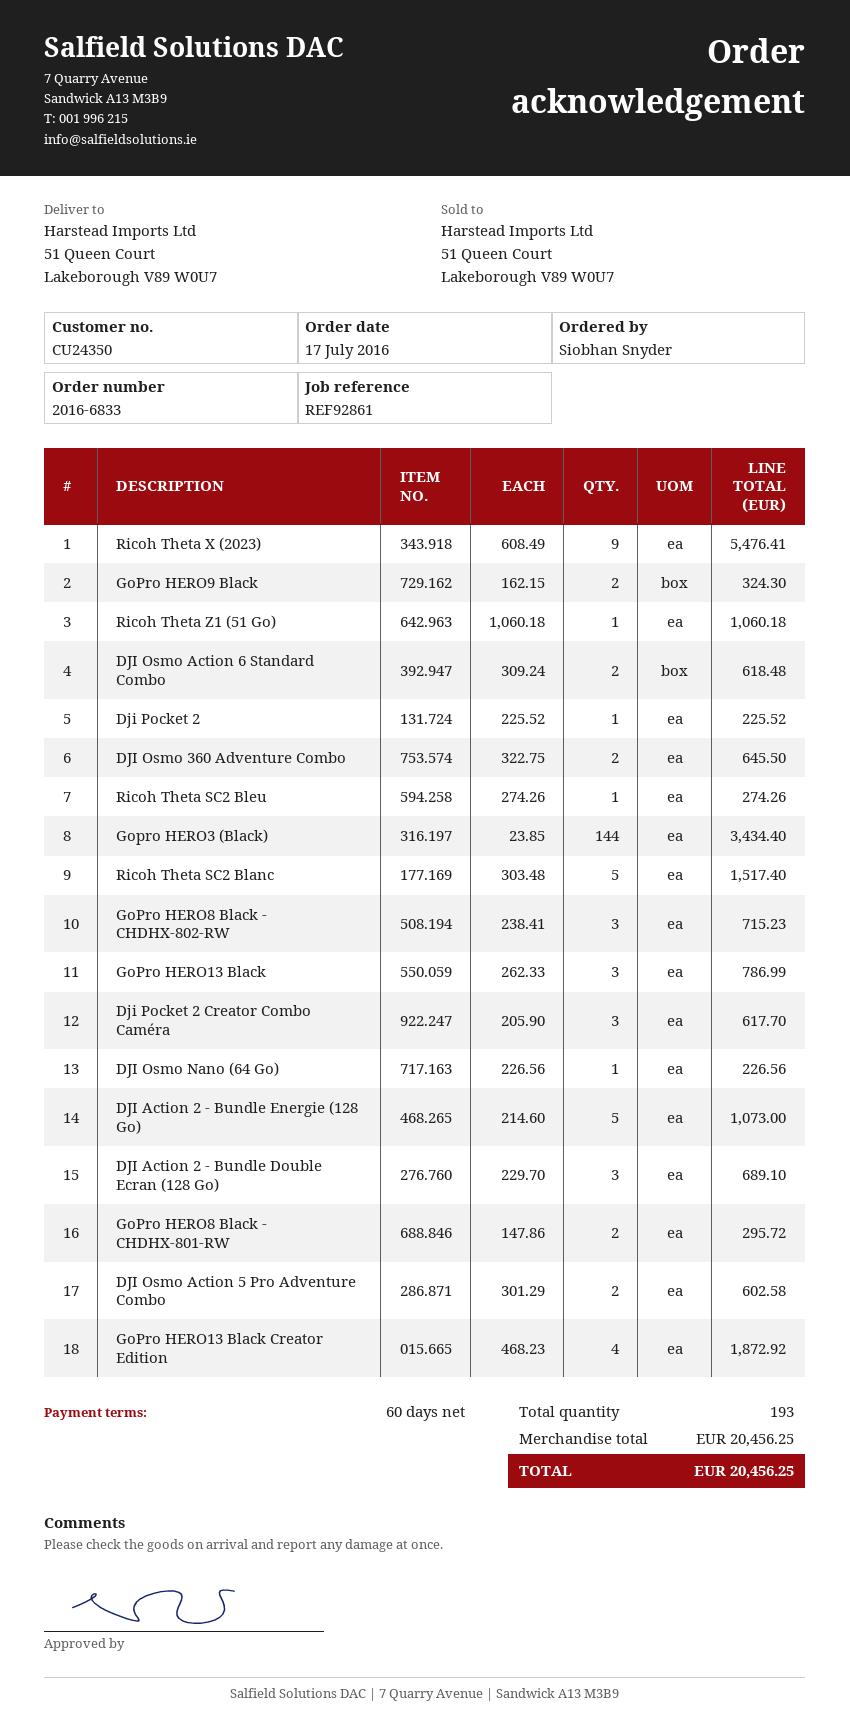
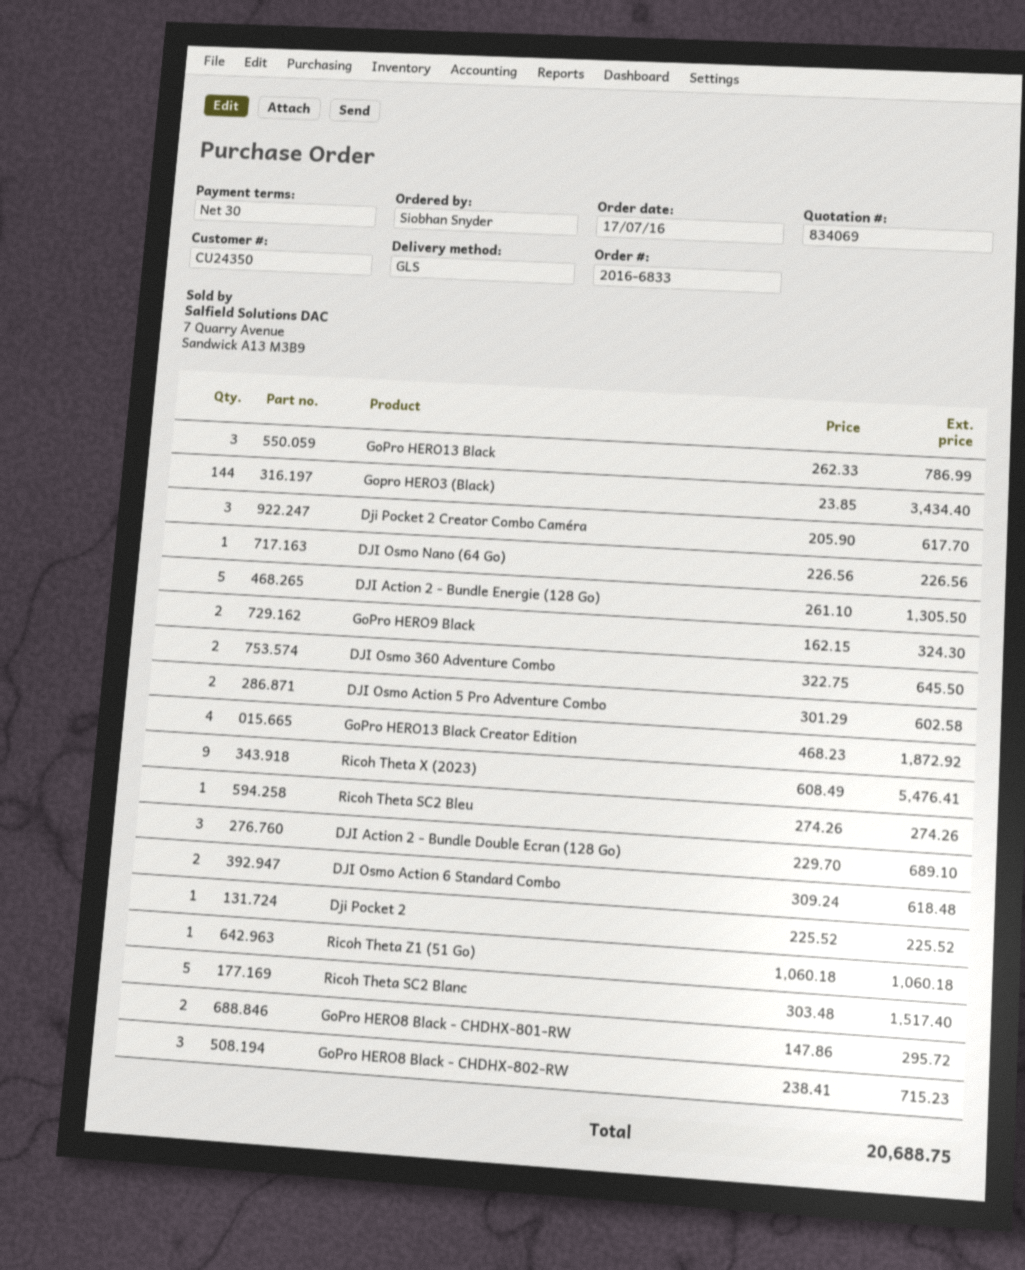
payment terms: 60 days -> 30 days
DJI Action 2 - Bundle Energie (128 Go): 5 x 214.60 = 1073.00 -> 5 x 261.10 = 1305.50
total: 20456.25 -> 20688.75

